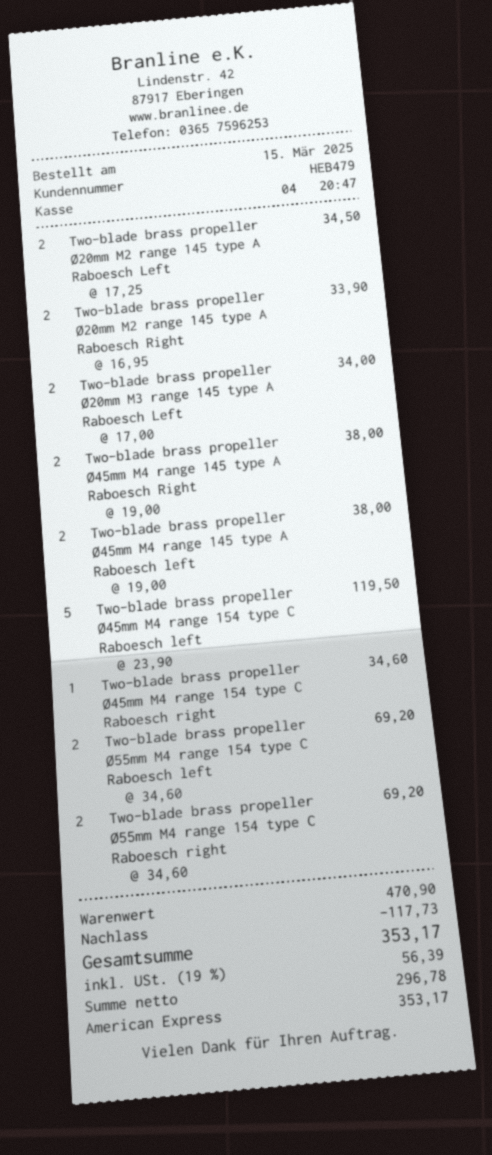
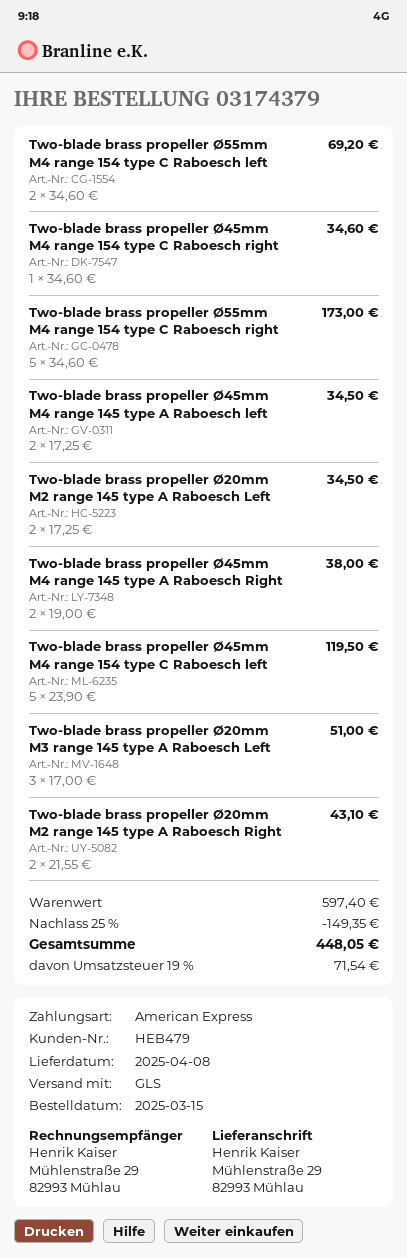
Two-blade brass propeller Ø20mm M2 range 145 type A Raboesch Right: 2 x 16.95 = 33.90 -> 2 x 21.55 = 43.10
Two-blade brass propeller Ø20mm M3 range 145 type A Raboesch Left: 2 x 17.00 = 34.00 -> 3 x 17.00 = 51.00
Two-blade brass propeller Ø45mm M4 range 145 type A Raboesch left: 2 x 19.00 = 38.00 -> 2 x 17.25 = 34.50
Two-blade brass propeller Ø55mm M4 range 154 type C Raboesch right: 2 x 34.60 = 69.20 -> 5 x 34.60 = 173.00
subtotal: 470.90 -> 597.40
discount: 117.73 -> 149.35
tax: 19% = 56.39 -> 19% = 71.54
total: 353.17 -> 448.05

